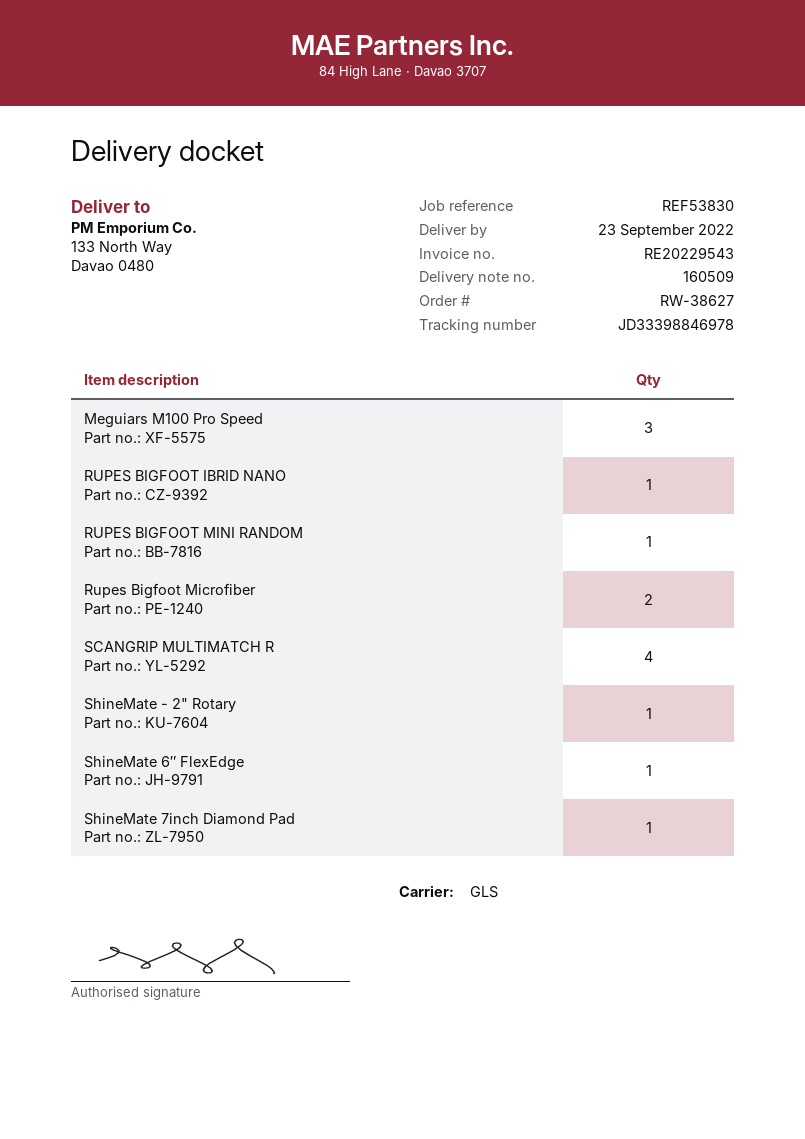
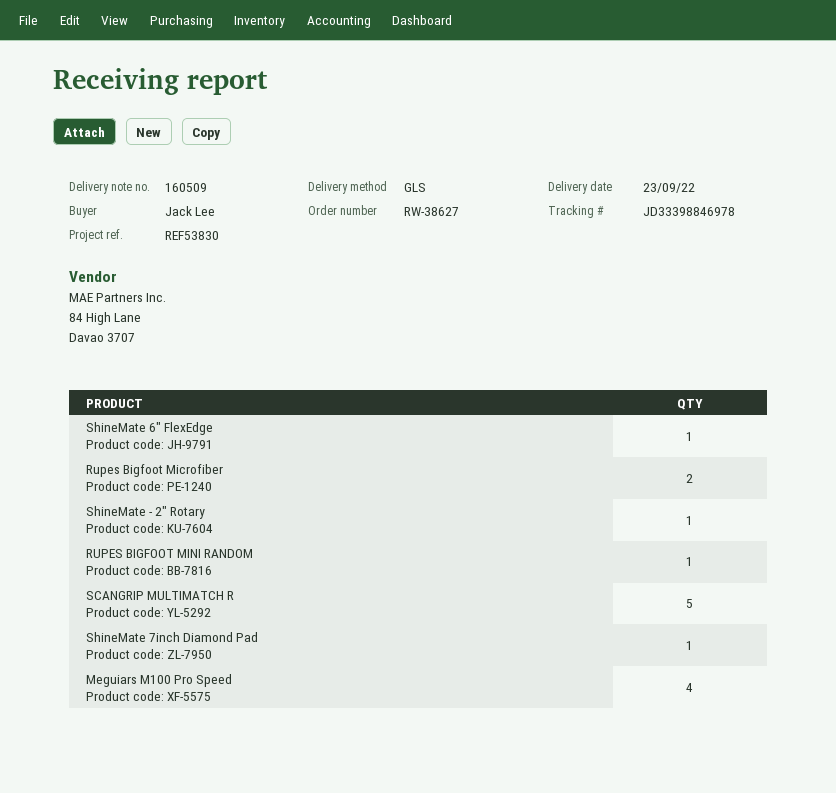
Meguiars M100 Pro Speed: 3 -> 4
RUPES BIGFOOT IBRID NANO: 1 -> none
SCANGRIP MULTIMATCH R: 4 -> 5

